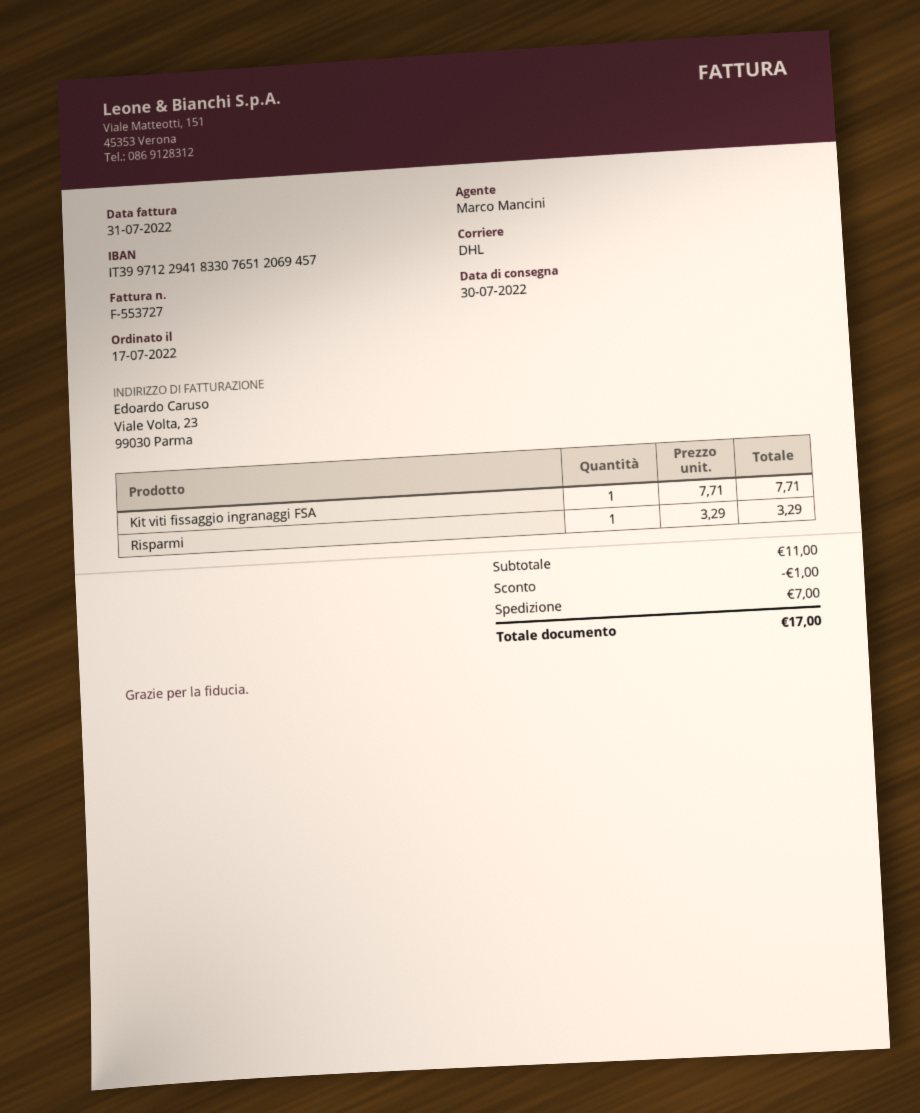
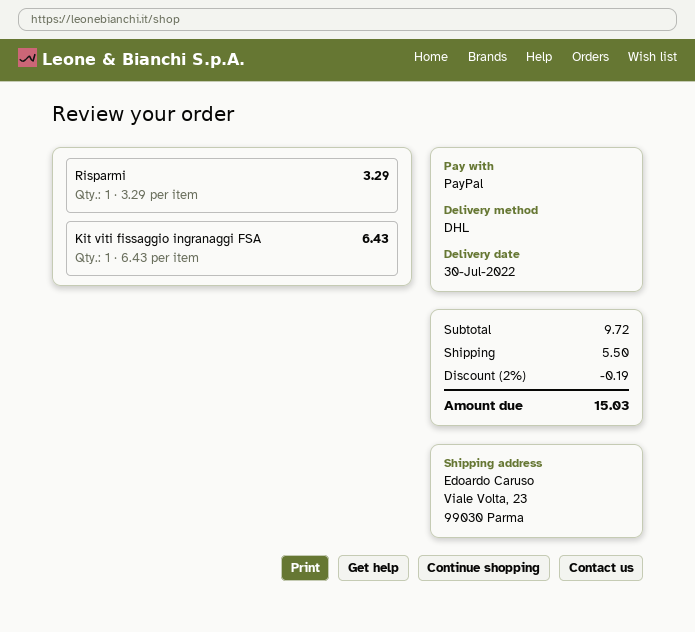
Kit viti fissaggio ingranaggi FSA: 1 x 7.71 = 7.71 -> 1 x 6.43 = 6.43
subtotal: 11.00 -> 9.72
discount: 1.00 -> 0.19
shipping: 7.00 -> 5.50
total: 17.00 -> 15.03

